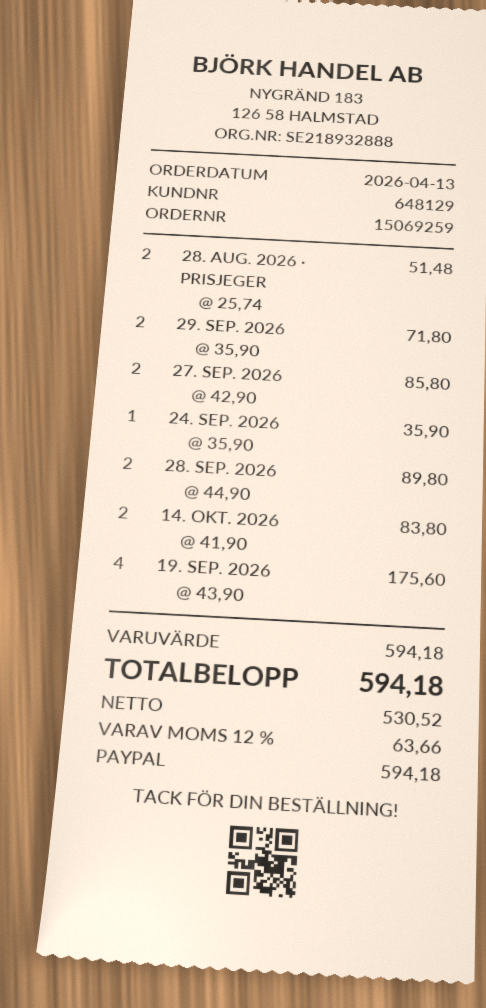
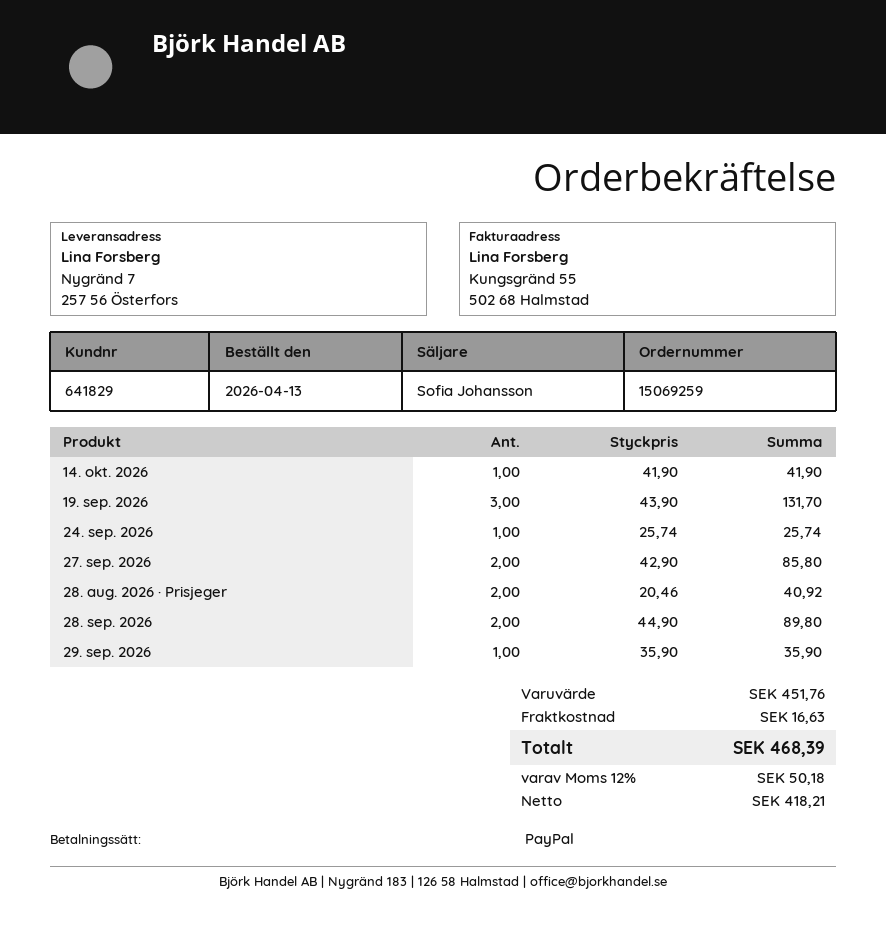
customer number: 648129 -> 641829
28. AUG. 2026 · PRISJEGER: 2 x 25.74 = 51.48 -> 2 x 20.46 = 40.92
29. SEP. 2026: 2 x 35.90 = 71.80 -> 1 x 35.90 = 35.90
24. SEP. 2026: 1 x 35.90 = 35.90 -> 1 x 25.74 = 25.74
14. OKT. 2026: 2 x 41.90 = 83.80 -> 1 x 41.90 = 41.90
19. SEP. 2026: 4 x 43.90 = 175.60 -> 3 x 43.90 = 131.70
subtotal: 594.18 -> 451.76
shipping: none -> 16.63
net: 530.52 -> 418.21
tax: 12% = 63.66 -> 12% = 50.18
total: 594.18 -> 468.39

